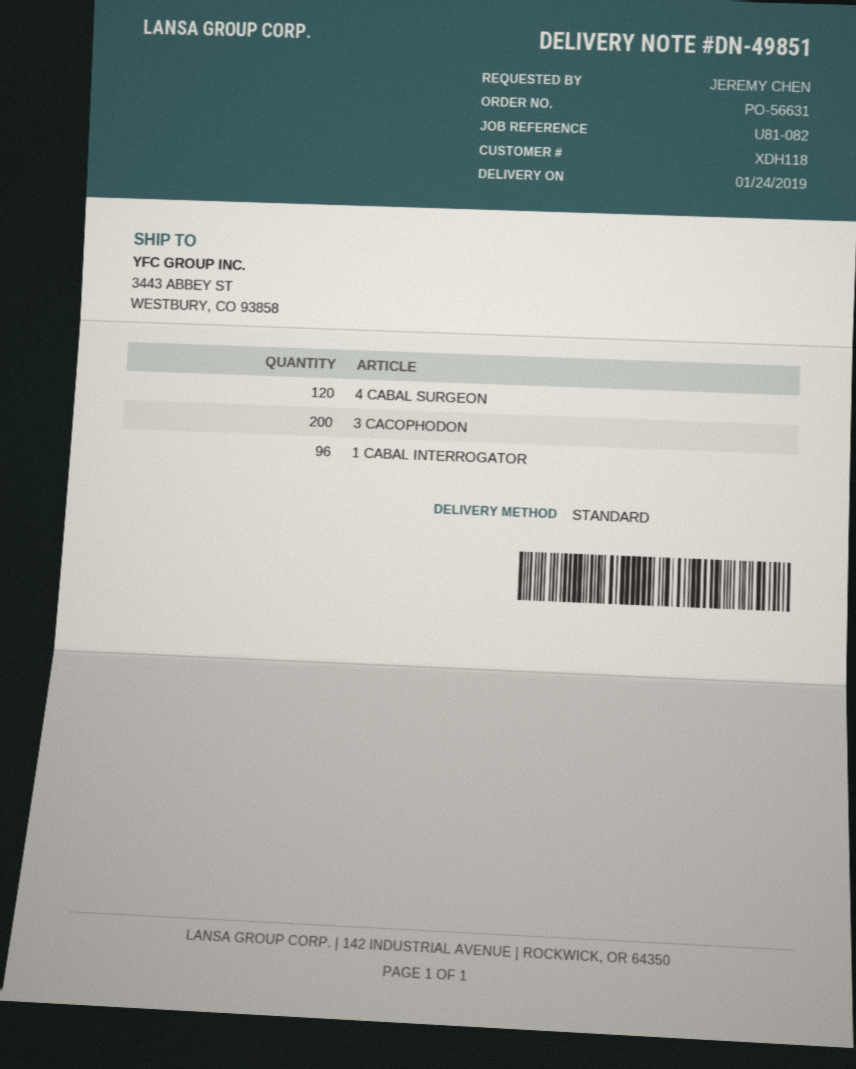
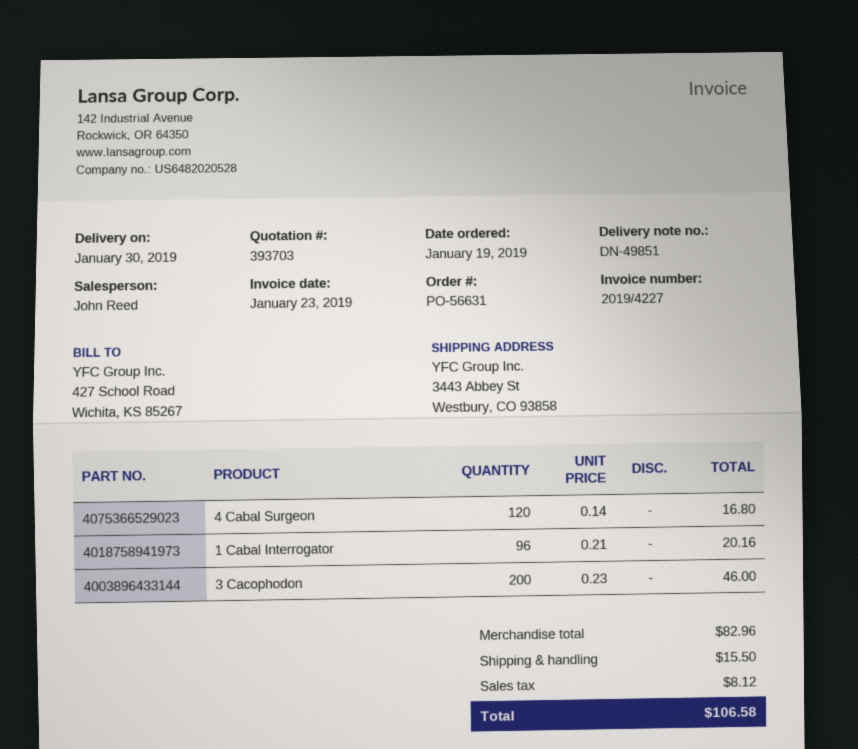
delivery date: 2019-01-24 -> 2019-01-30

